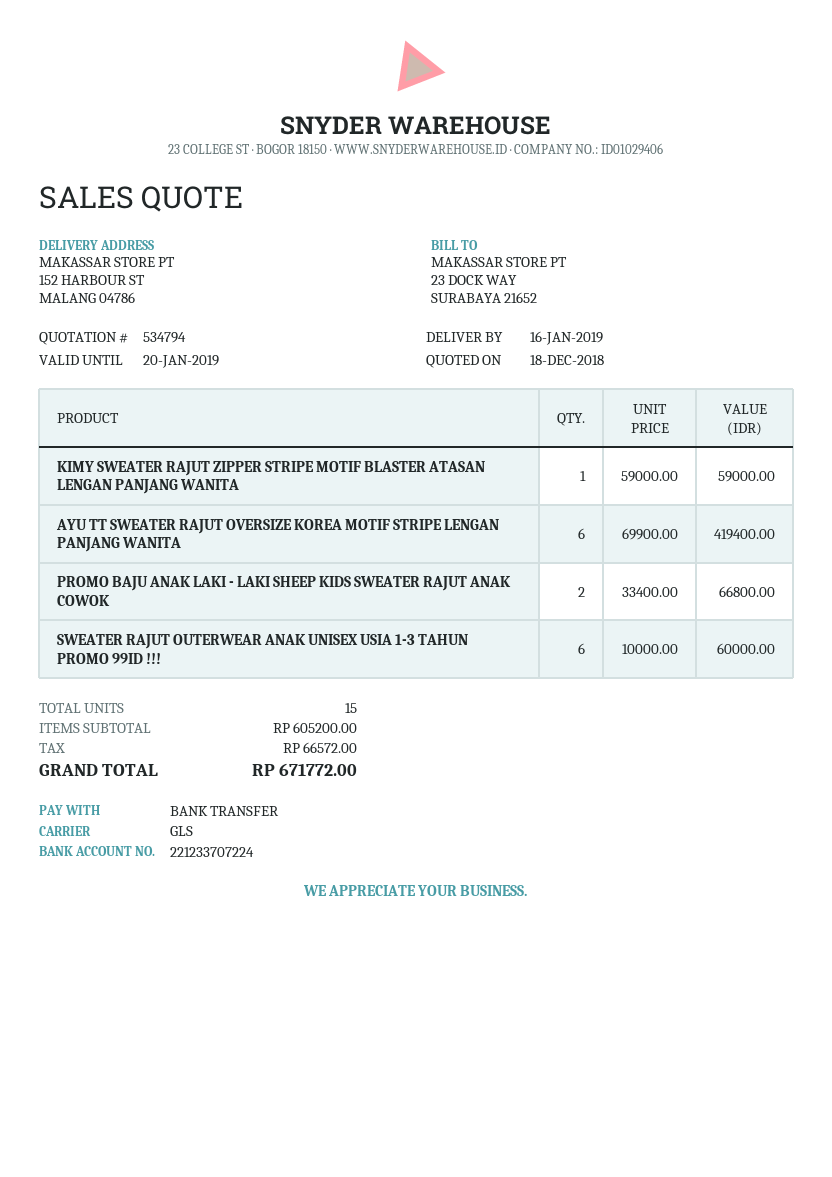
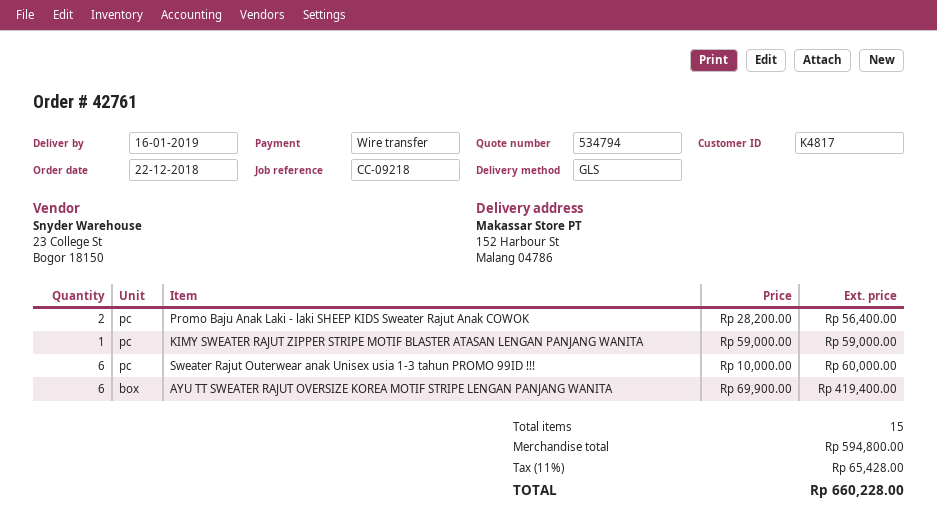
PROMO BAJU ANAK LAKI - LAKI SHEEP KIDS SWEATER RAJUT ANAK COWOK: 2 x 33400.00 = 66800.00 -> 2 x 28200.00 = 56400.00
subtotal: 605200.00 -> 594800.00
tax: 66572.00 -> 65428.00
total: 671772.00 -> 660228.00

